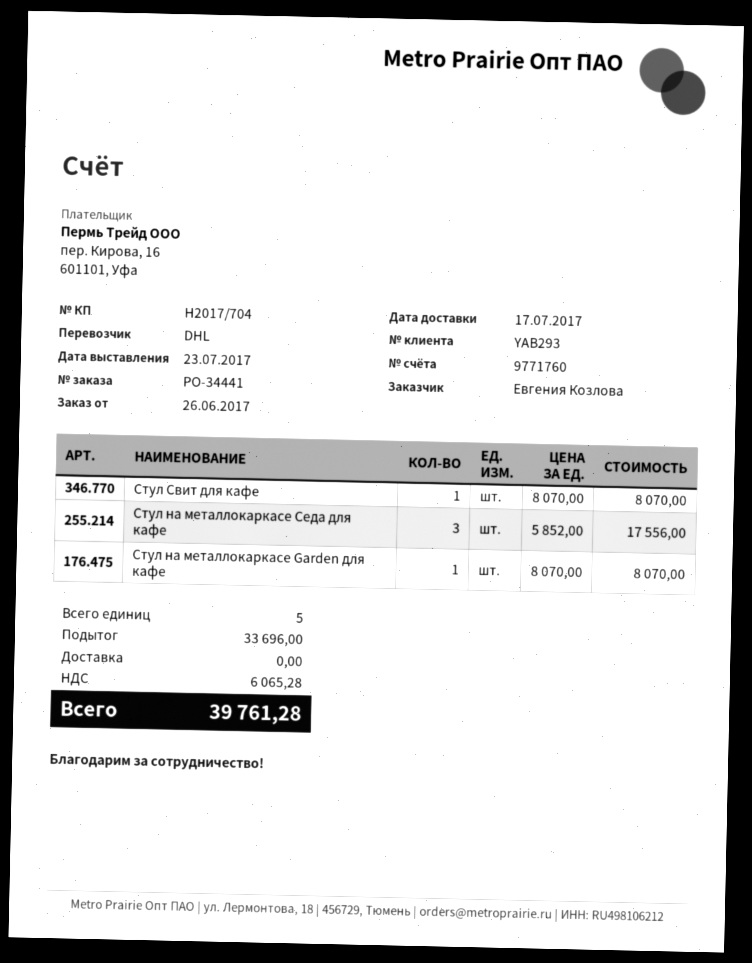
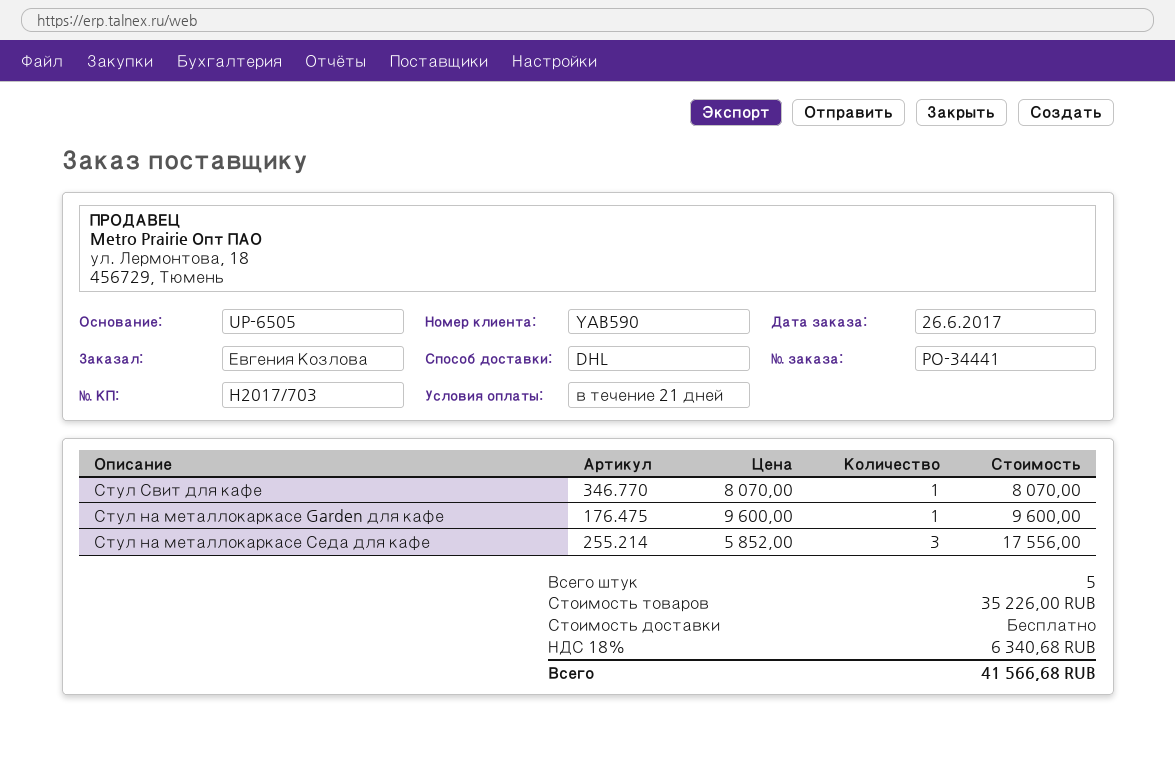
quote number: H2017/704 -> H2017/703
customer number: YAB293 -> YAB590
Стул на металлокаркасе Garden для кафе: 1 x 8070.00 = 8070.00 -> 1 x 9600.00 = 9600.00
subtotal: 33696.00 -> 35226.00
tax: 6065.28 -> 6340.68
total: 39761.28 -> 41566.68

